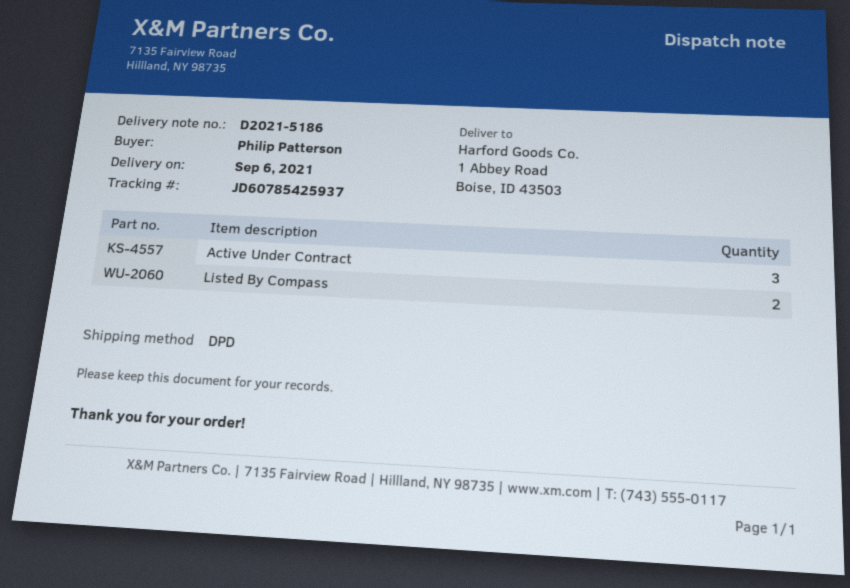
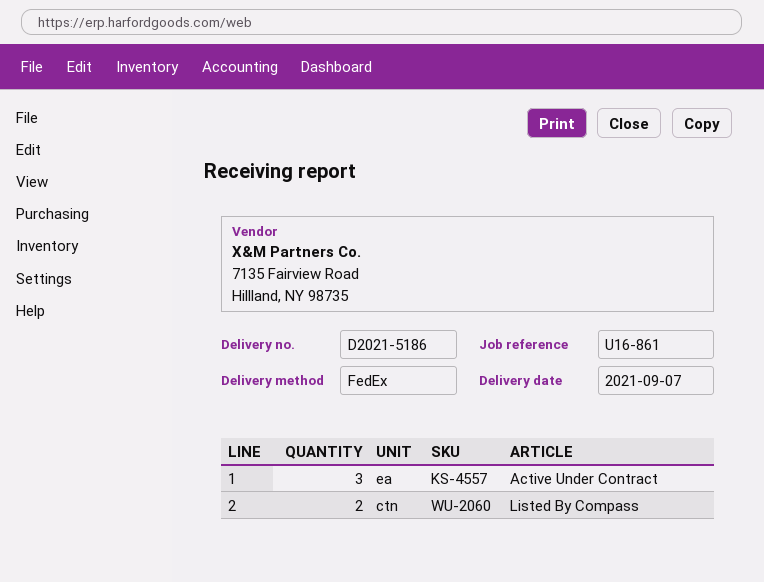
delivery date: 2021-09-06 -> 2021-09-07
shipping method: DPD -> FedEx

